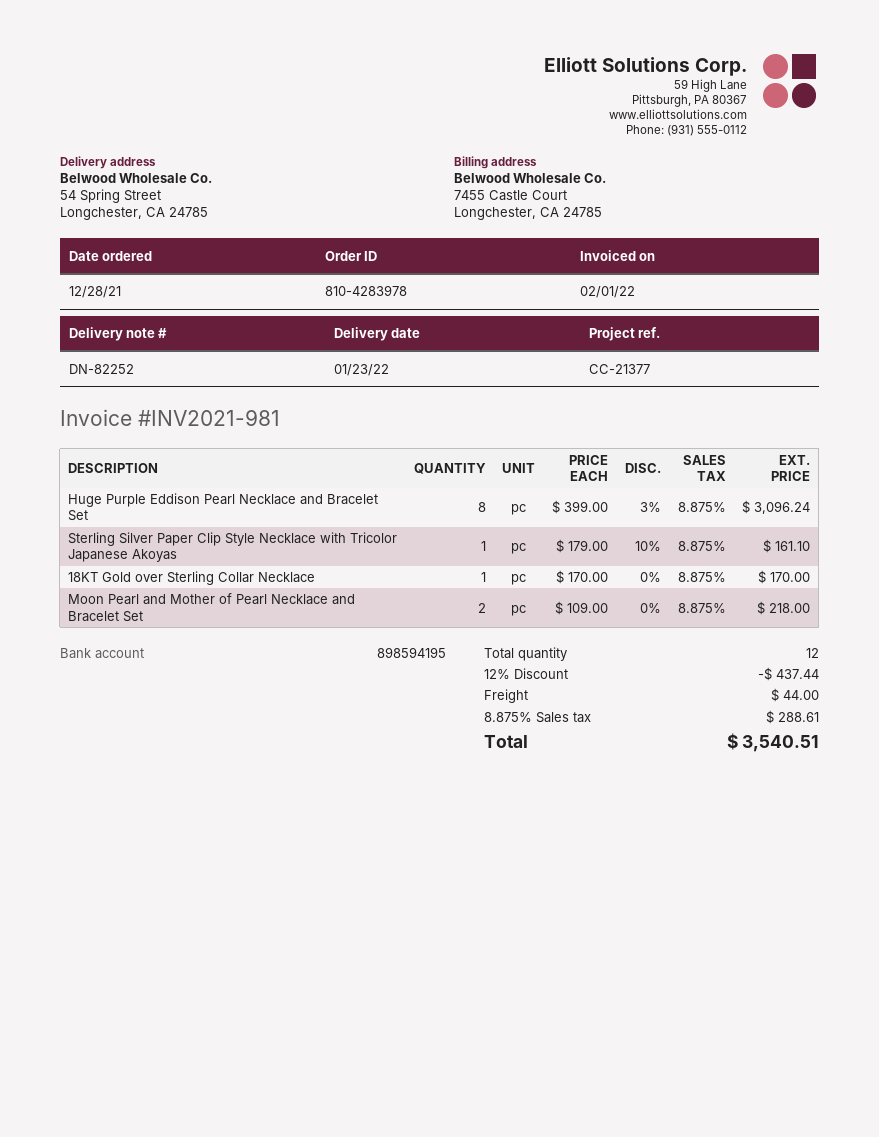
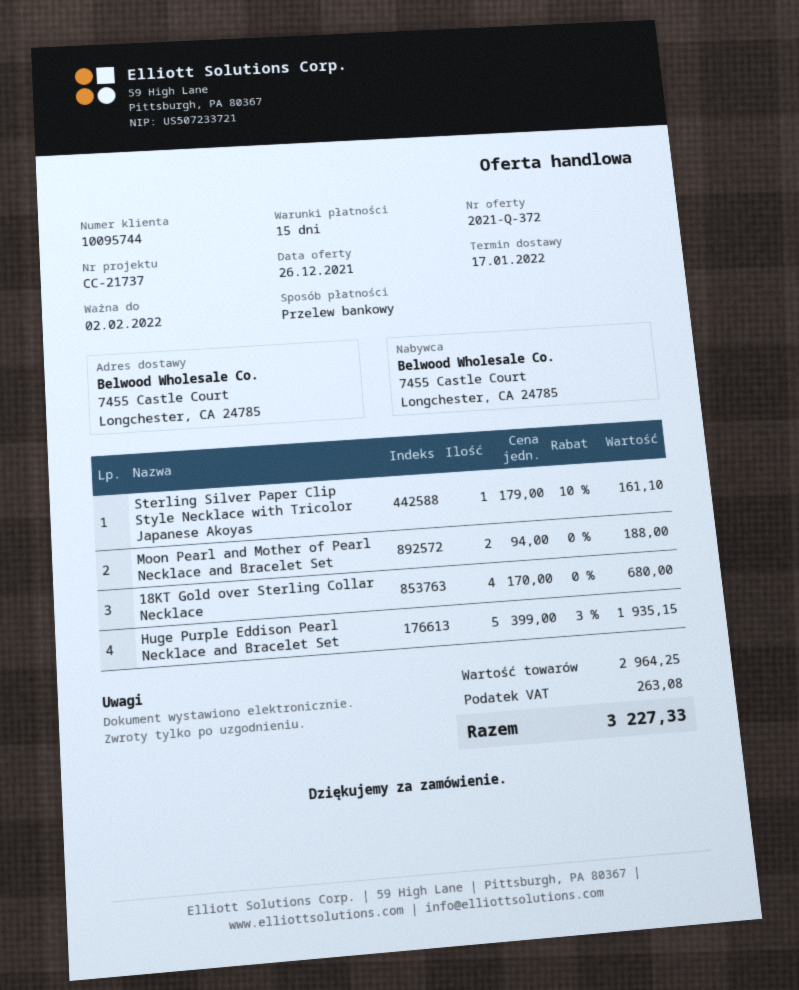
delivery date: 2022-01-23 -> 2022-01-17
reference: CC-21377 -> CC-21737
ship to: 54 Spring Street, Longchester, CA 24785 -> 7455 Castle Court, Longchester, CA 24785
Huge Purple Eddison Pearl Necklace and Bracelet Set: 8 x 399.00 - 3% = 3096.24 -> 5 x 399.00 - 3% = 1935.15
18KT Gold over Sterling Collar Necklace: 1 x 170.00 = 170.00 -> 4 x 170.00 = 680.00
Moon Pearl and Mother of Pearl Necklace and Bracelet Set: 2 x 109.00 = 218.00 -> 2 x 94.00 = 188.00
discount: 12% = 437.44 -> none
shipping: 44.00 -> none
tax: 288.61 -> 263.08
total: 3540.51 -> 3227.33

